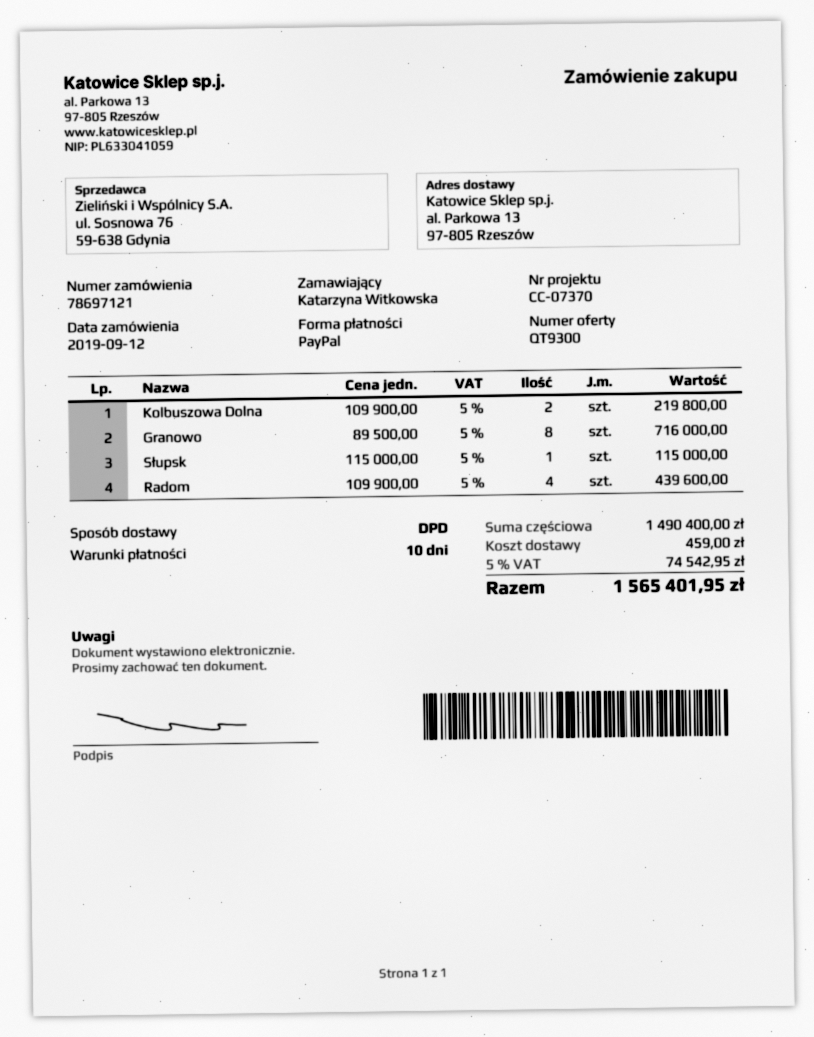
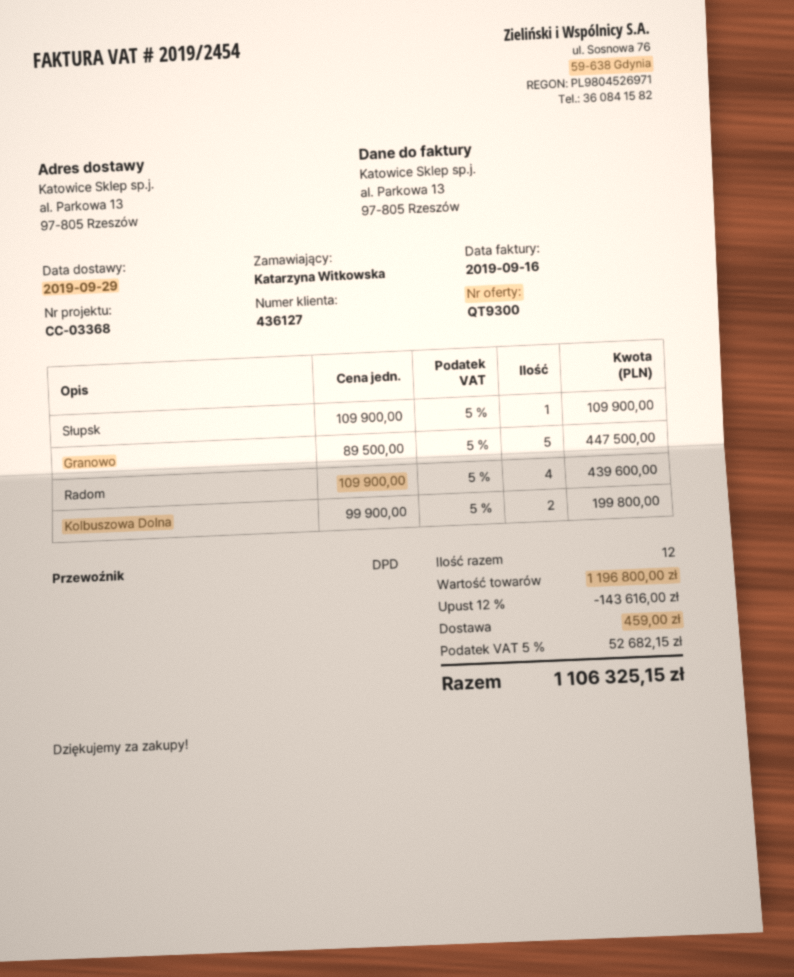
reference: CC-07370 -> CC-03368
Kolbuszowa Dolna: 2 x 109900.00 = 219800.00 -> 2 x 99900.00 = 199800.00
Granowo: 8 x 89500.00 = 716000.00 -> 5 x 89500.00 = 447500.00
Słupsk: 1 x 115000.00 = 115000.00 -> 1 x 109900.00 = 109900.00
subtotal: 1490400.00 -> 1196800.00
discount: none -> 12% = 143616.00
tax: 5% = 74542.95 -> 5% = 52682.15
total: 1565401.95 -> 1106325.15

